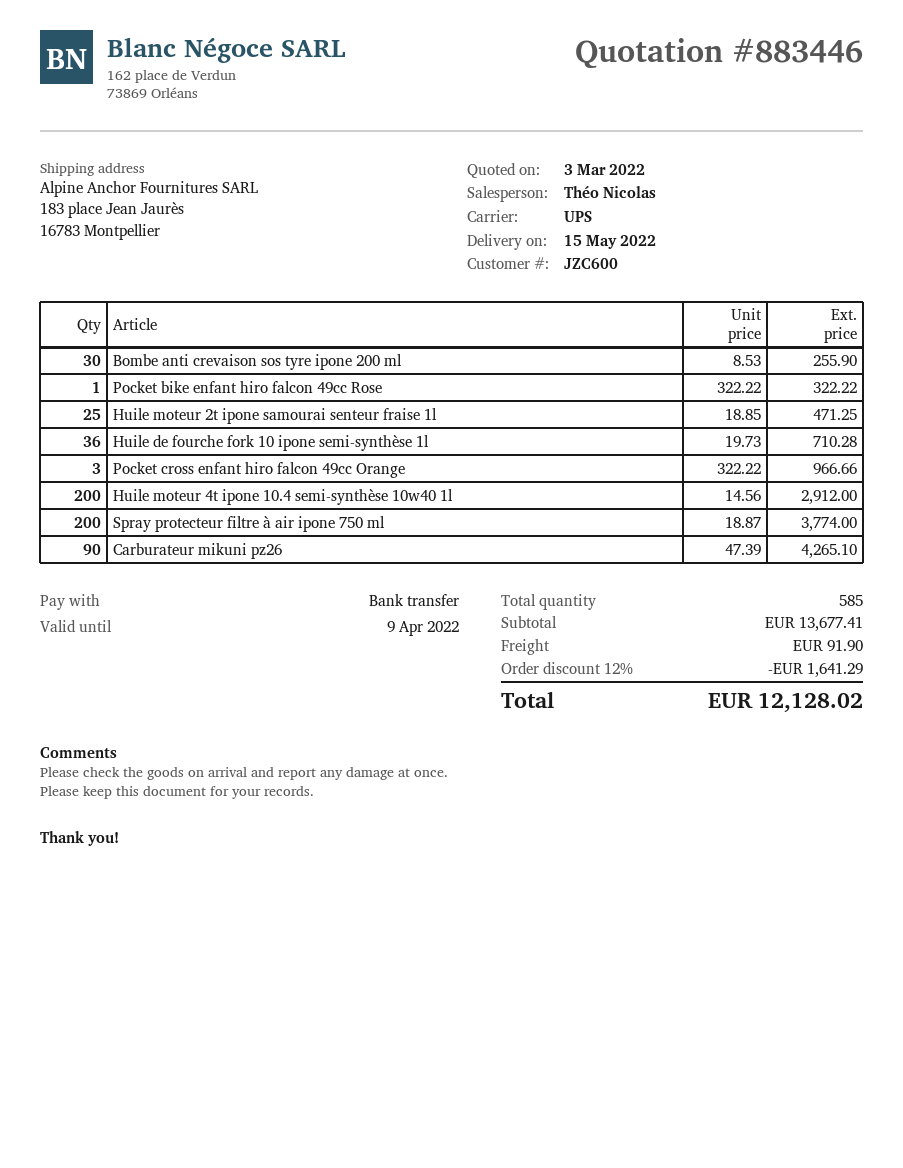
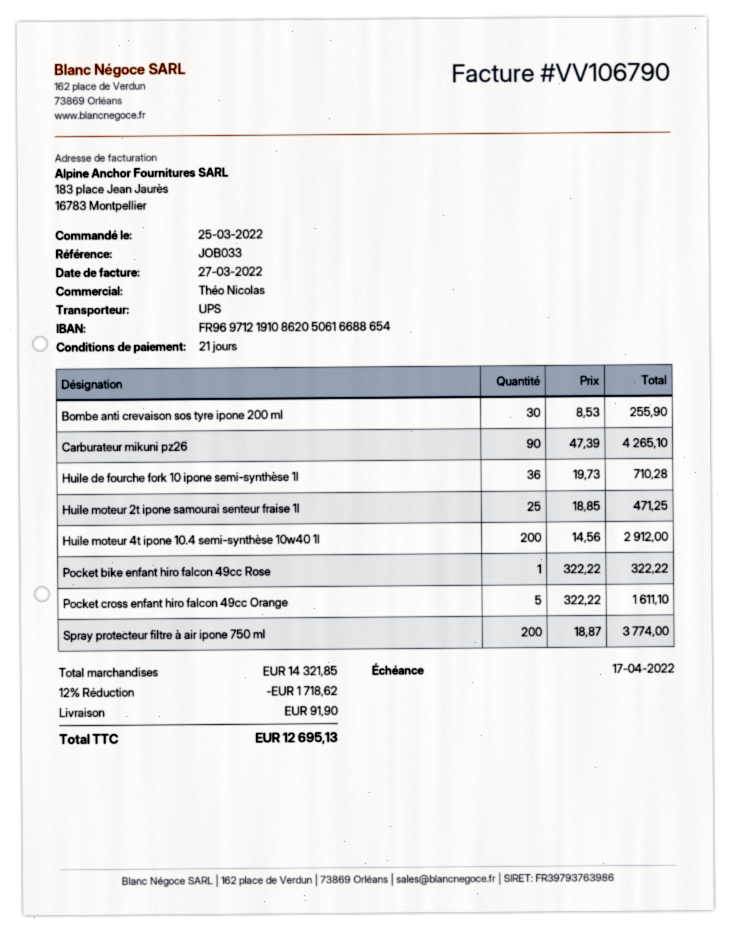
Pocket cross enfant hiro falcon 49cc Orange: 3 x 322.22 = 966.66 -> 5 x 322.22 = 1611.10
subtotal: 13677.41 -> 14321.85
discount: 12% = 1641.29 -> 12% = 1718.62
total: 12128.02 -> 12695.13

